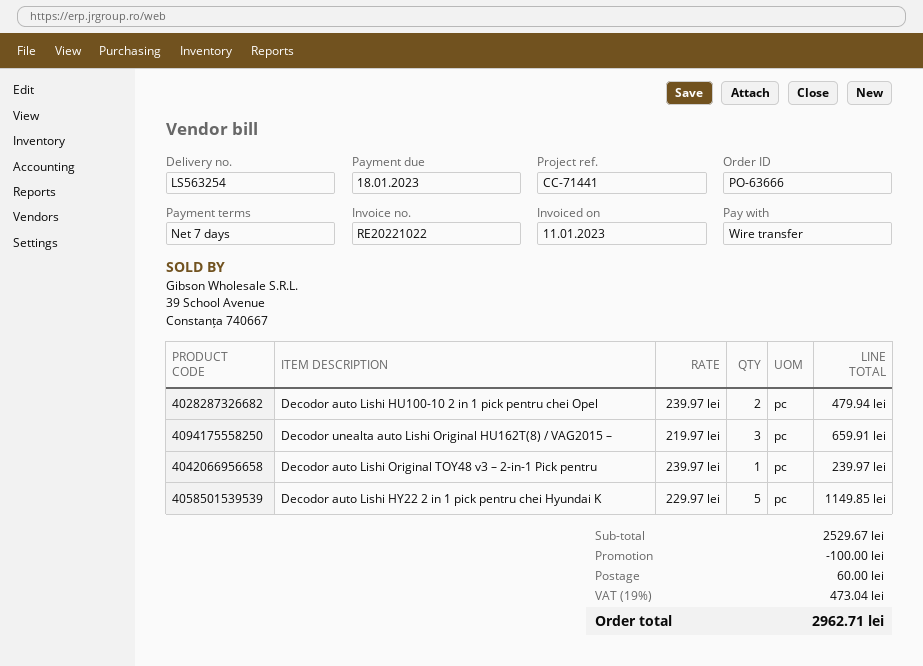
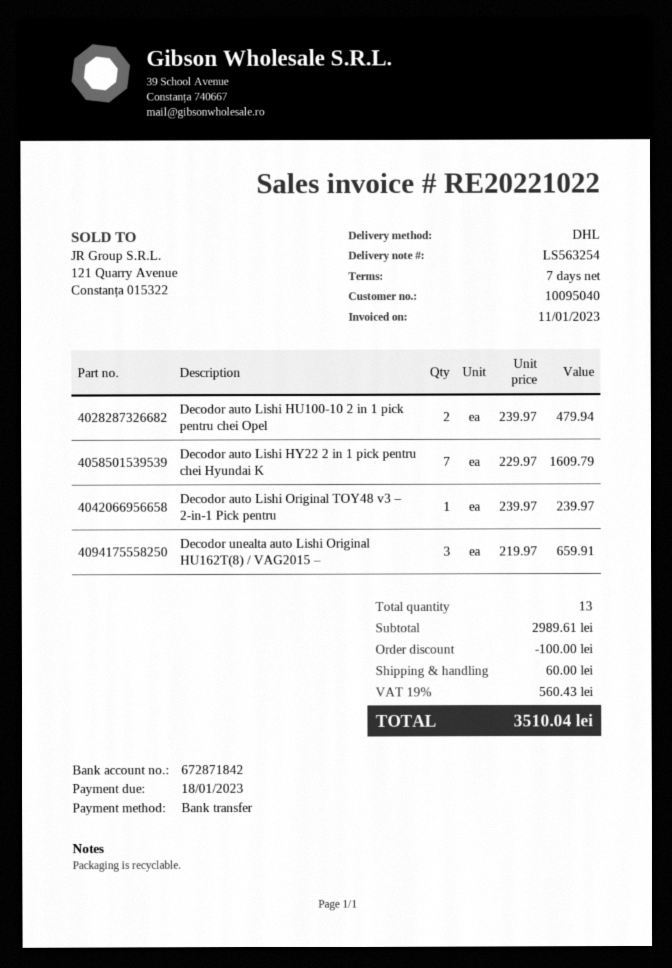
Decodor auto Lishi HY22 2 in 1 pick pentru chei Hyundai K: 5 x 229.97 = 1149.85 -> 7 x 229.97 = 1609.79
subtotal: 2529.67 -> 2989.61
tax: 19% = 473.04 -> 19% = 560.43
total: 2962.71 -> 3510.04

